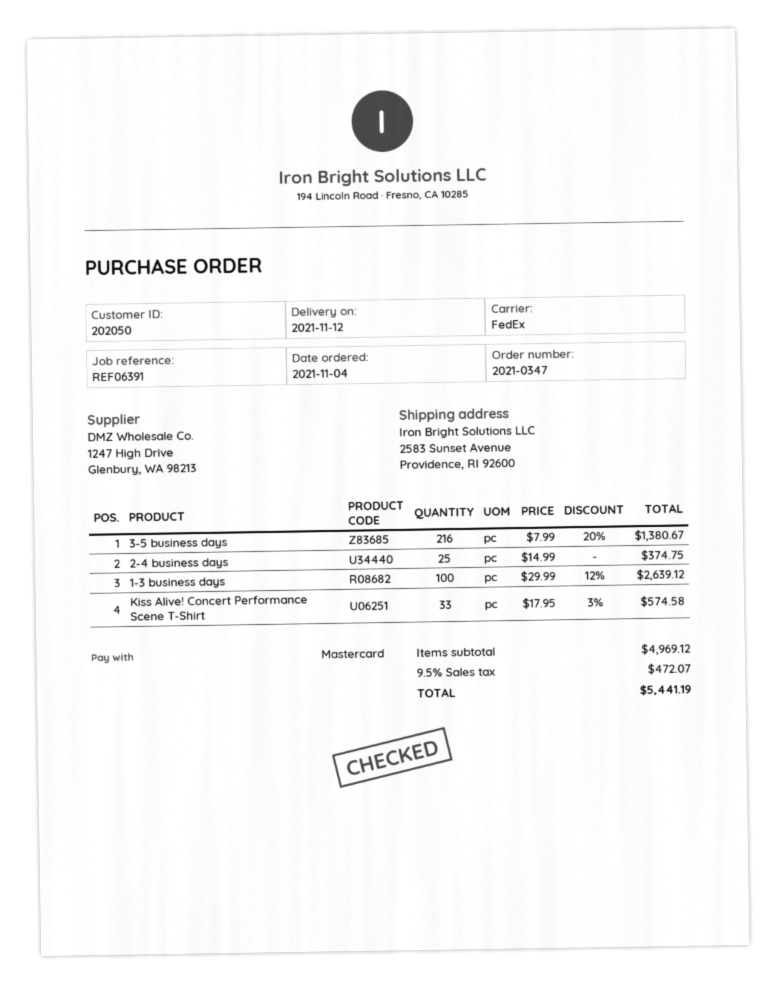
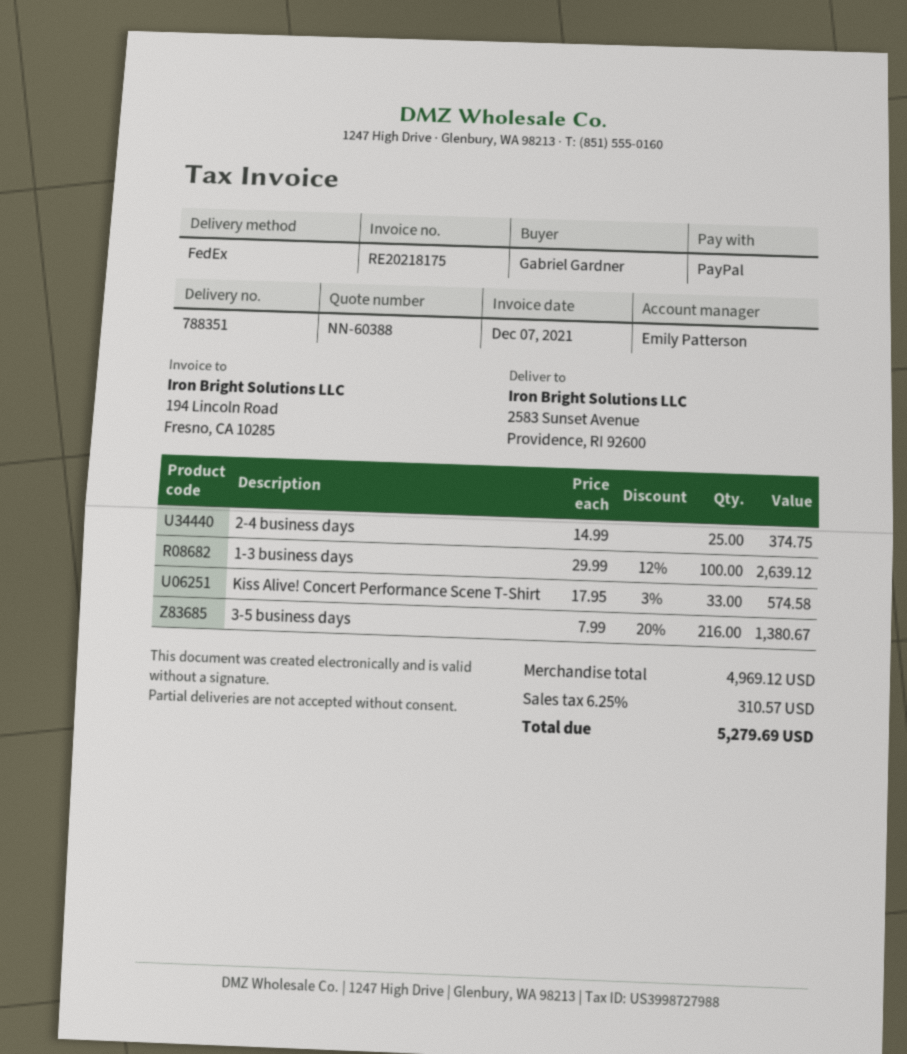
payment method: Mastercard -> PayPal
tax: 9.5% = 472.07 -> 6.25% = 310.57
total: 5441.19 -> 5279.69

